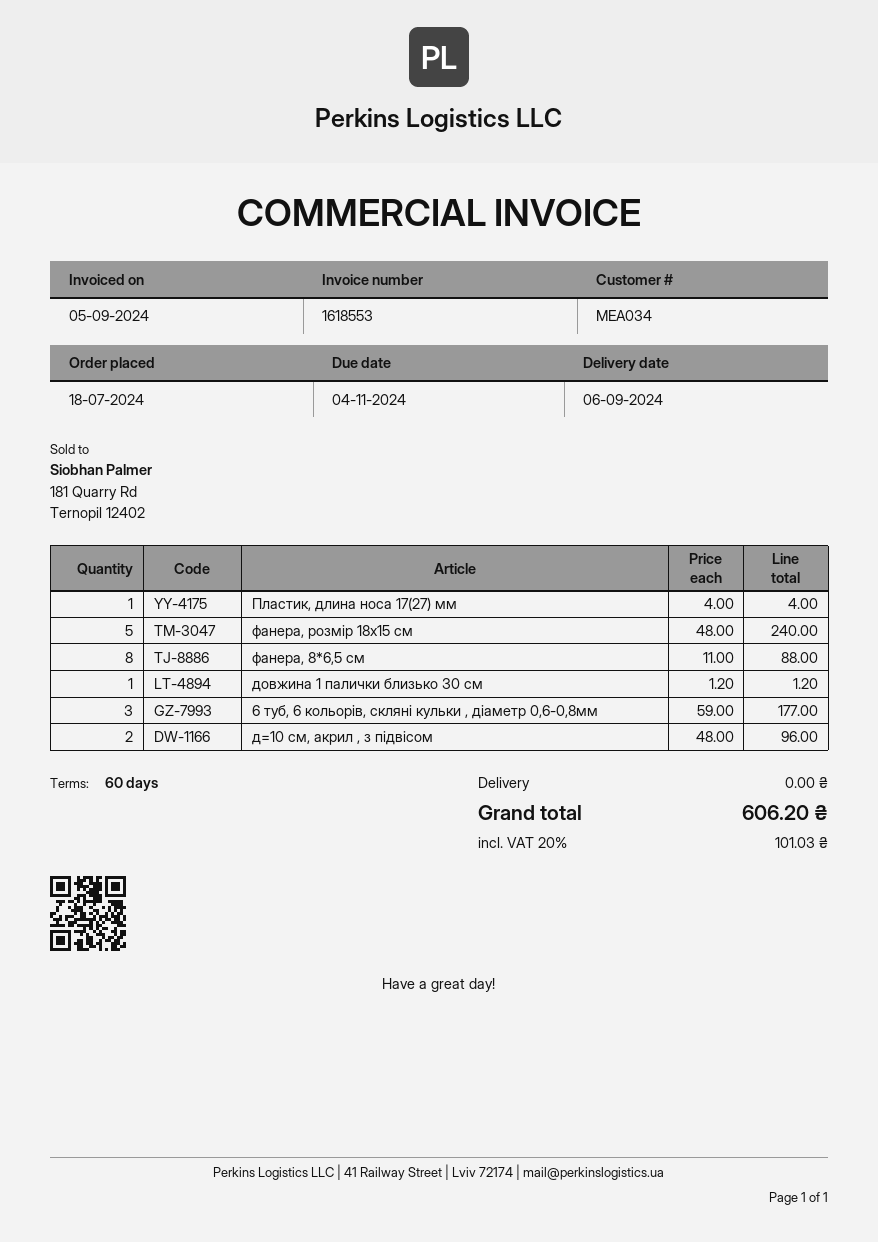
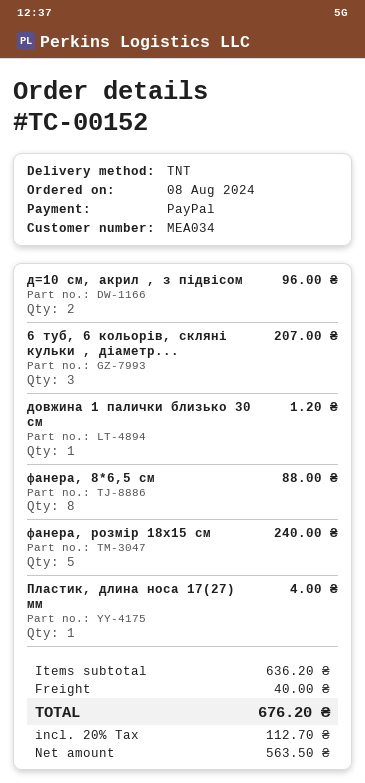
order date: 2024-07-18 -> 2024-08-08
6 туб, 6 кольорів, скляні кульки , діаметр 0,6-0,8мм: 3 for 177.00 -> 3 for 207.00
shipping: 0.00 -> 40.00
tax: 20% = 101.03 -> 20% = 112.70
total: 606.20 -> 676.20

